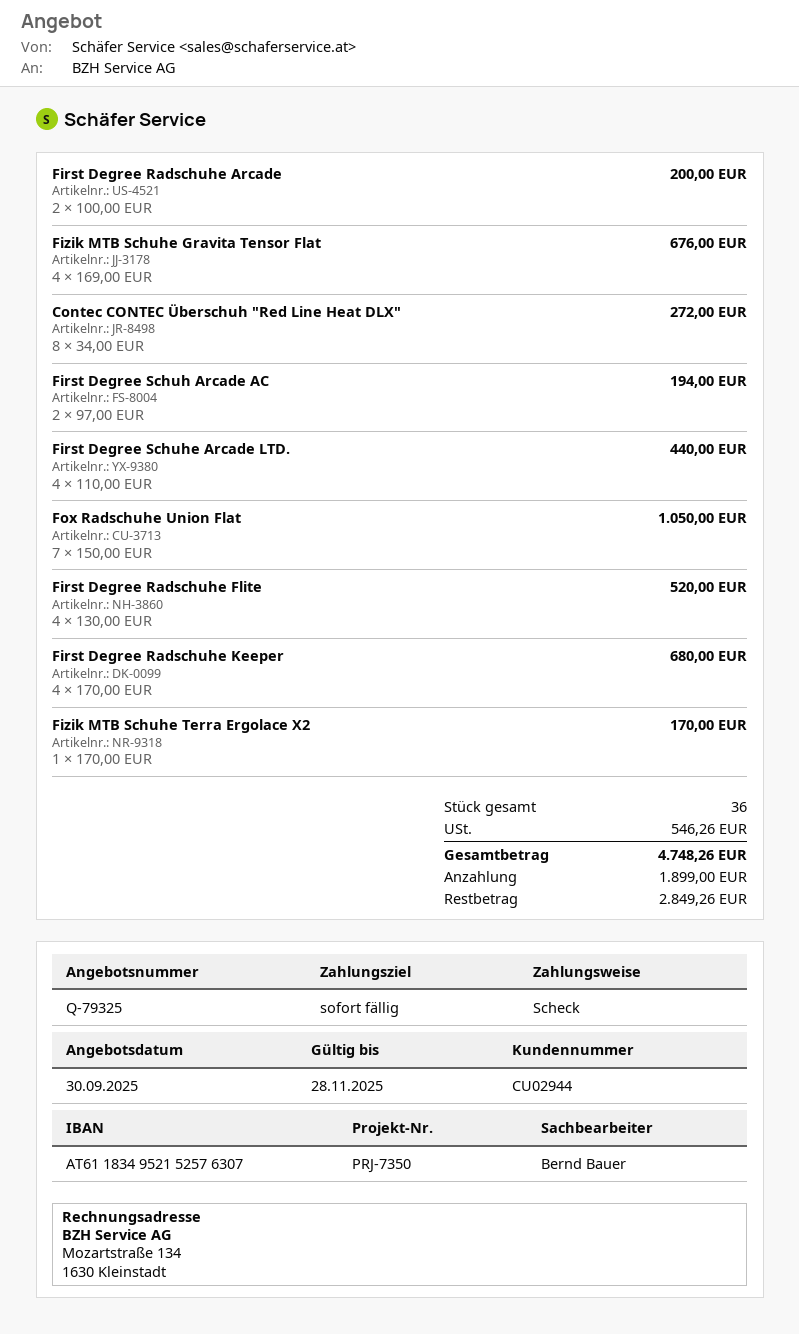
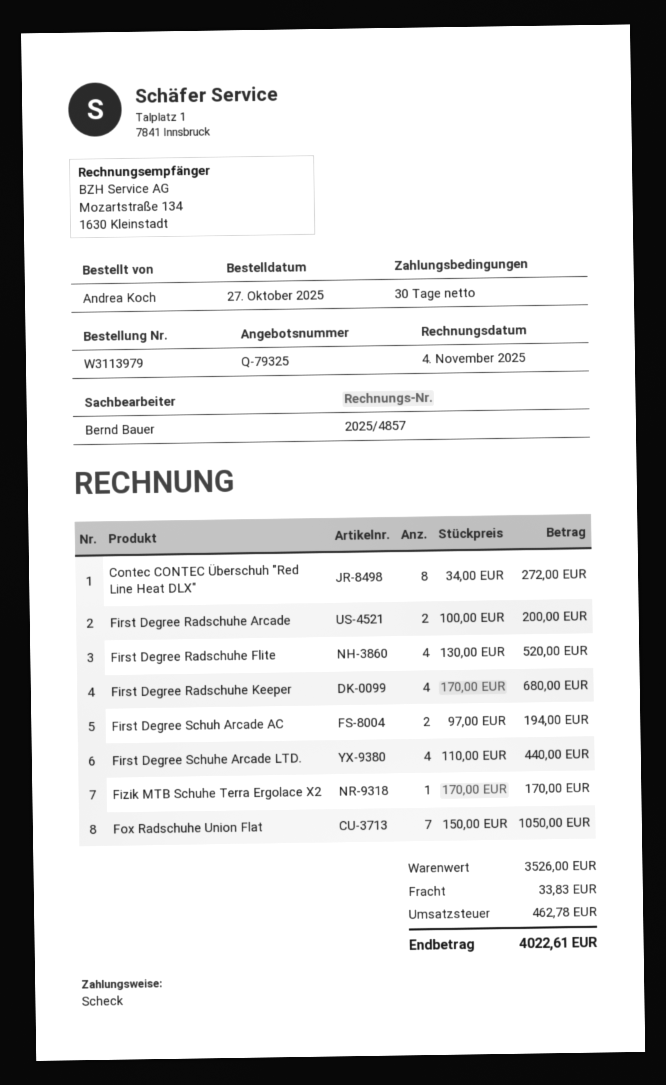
payment terms: on receipt -> 30 days
Fizik MTB Schuhe Gravita Tensor Flat: 4 x 169.00 = 676.00 -> none
shipping: none -> 33.83
tax: 546.26 -> 462.78
total: 4748.26 -> 4022.61

